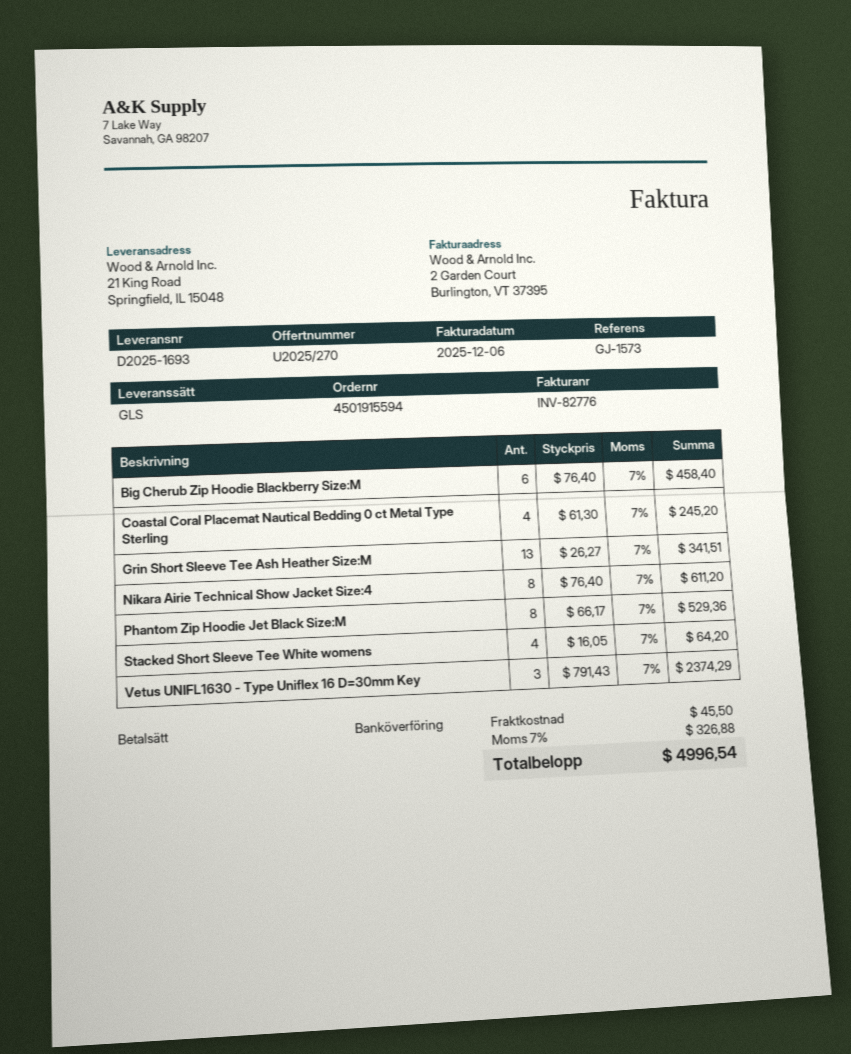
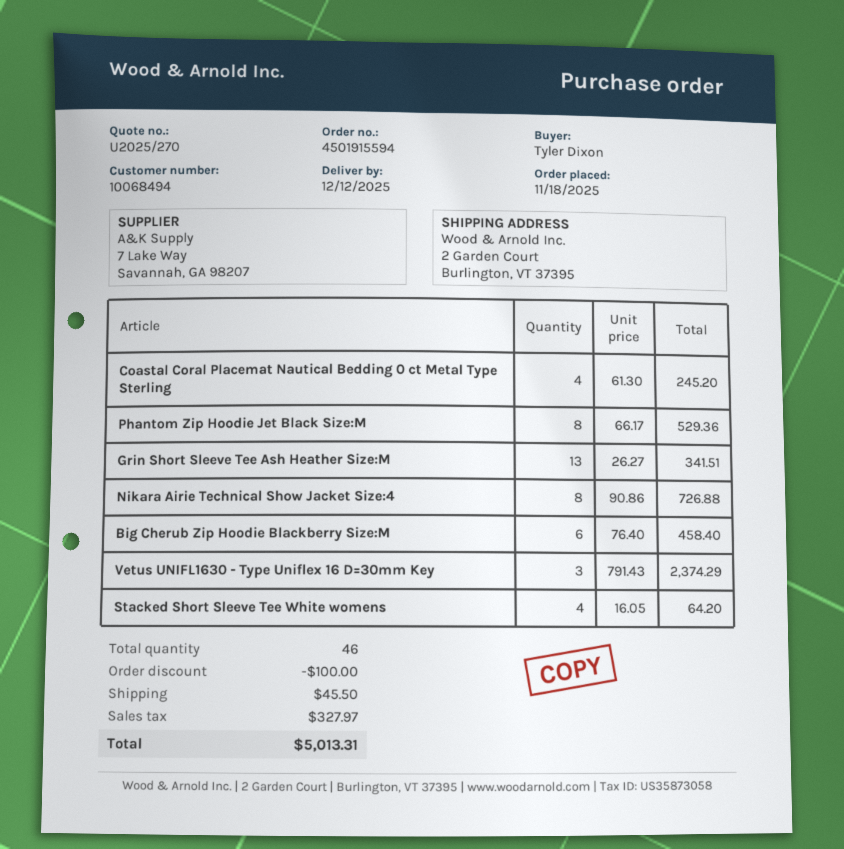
ship to: 21 King Road, Springfield, IL 15048 -> 2 Garden Court, Burlington, VT 37395
Nikara Airie Technical Show Jacket Size:4: 8 x 76.40 = 611.20 -> 8 x 90.86 = 726.88
discount: none -> 100.00
tax: 326.88 -> 327.97
total: 4996.54 -> 5013.31

